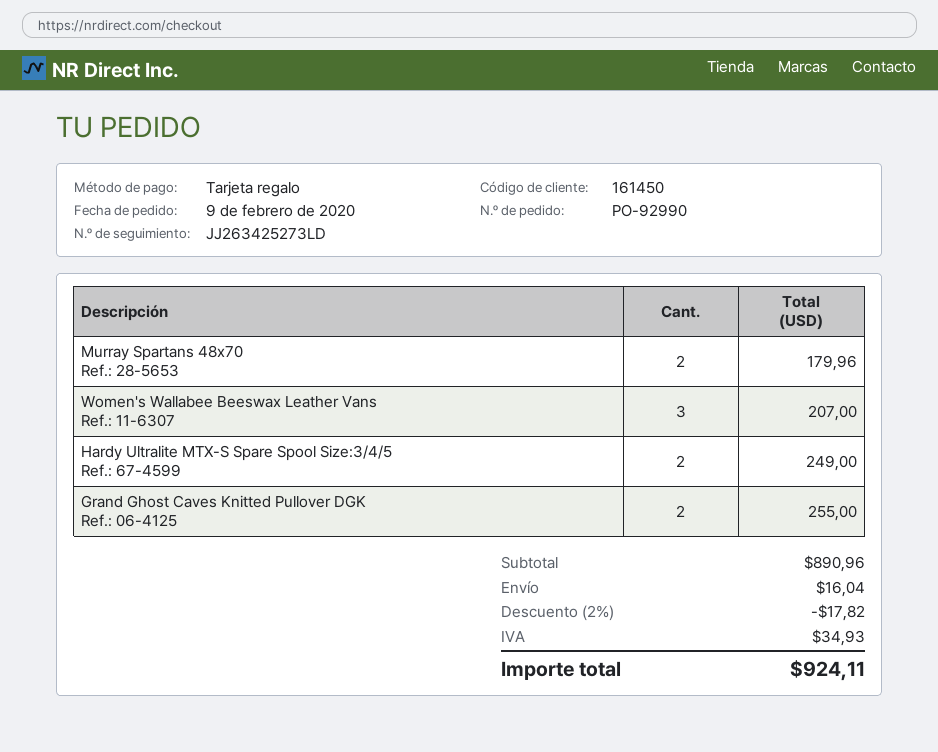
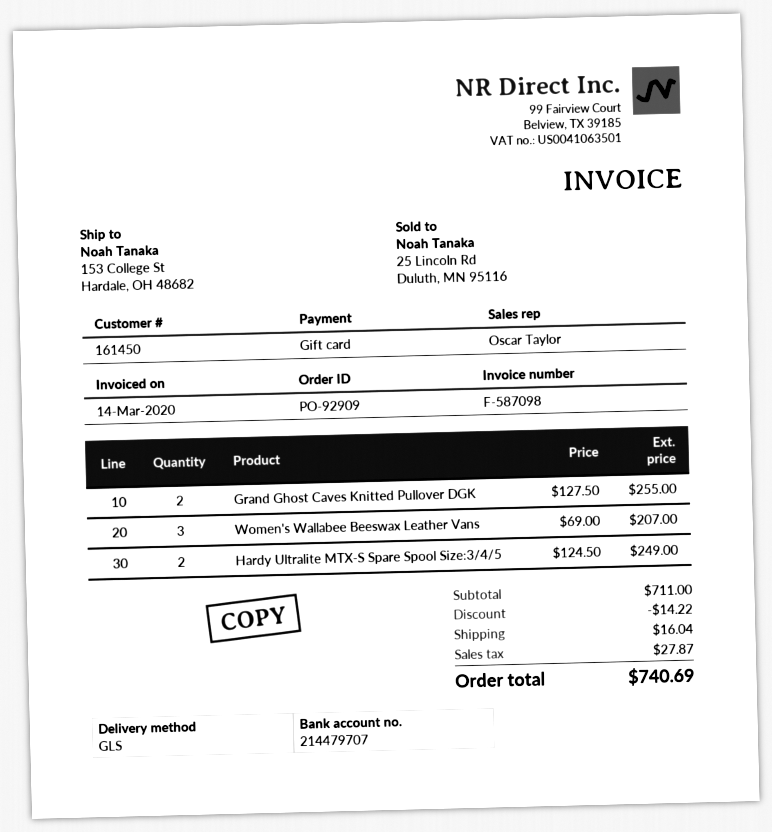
order number: PO-92990 -> PO-92909
Murray Spartans 48x70: 2 for 179.96 -> none
subtotal: 890.96 -> 711.00
discount: 17.82 -> 14.22
tax: 34.93 -> 27.87
total: 924.11 -> 740.69

